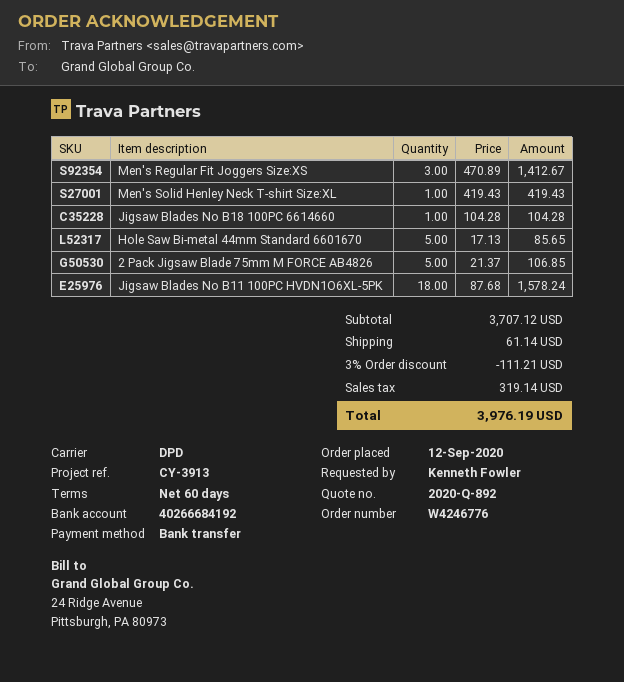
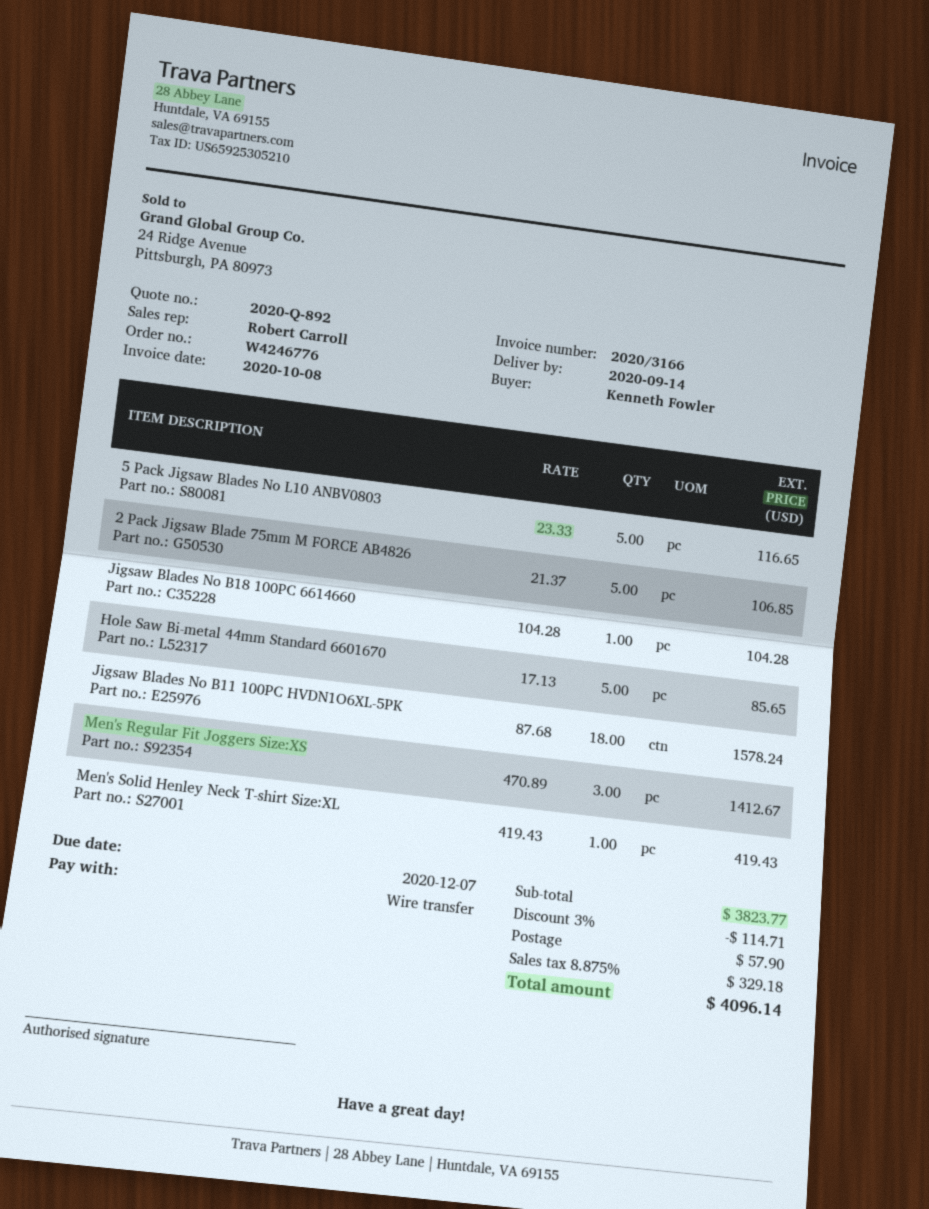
5 Pack Jigsaw Blades No L10 ANBV0803: none -> 5 x 23.33 = 116.65
subtotal: 3707.12 -> 3823.77
discount: 3% = 111.21 -> 3% = 114.71
shipping: 61.14 -> 57.90
tax: 319.14 -> 329.18
total: 3976.19 -> 4096.14

